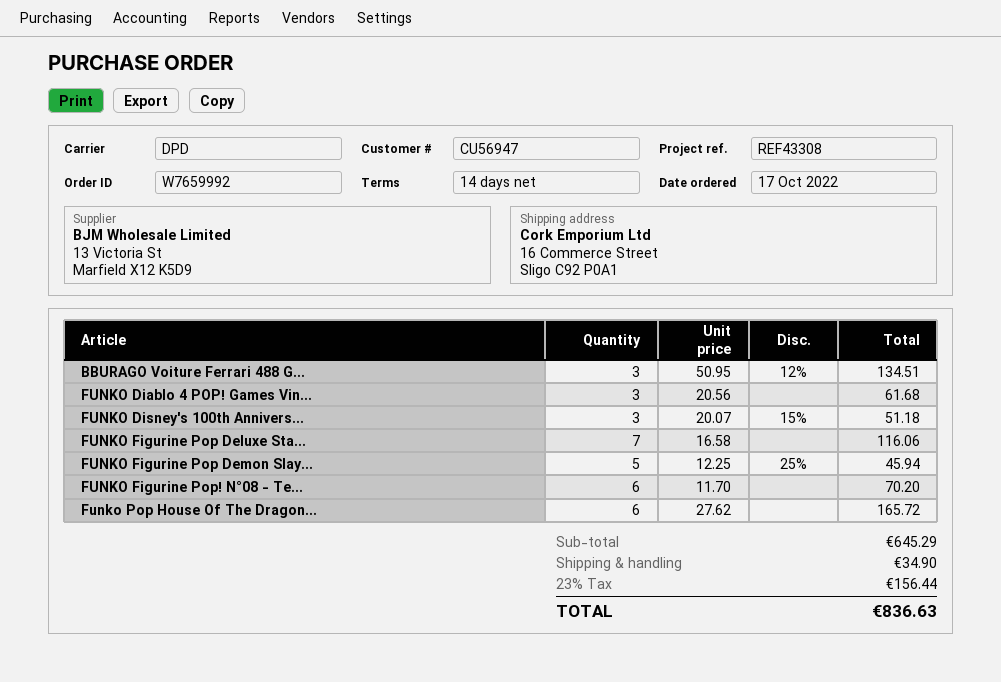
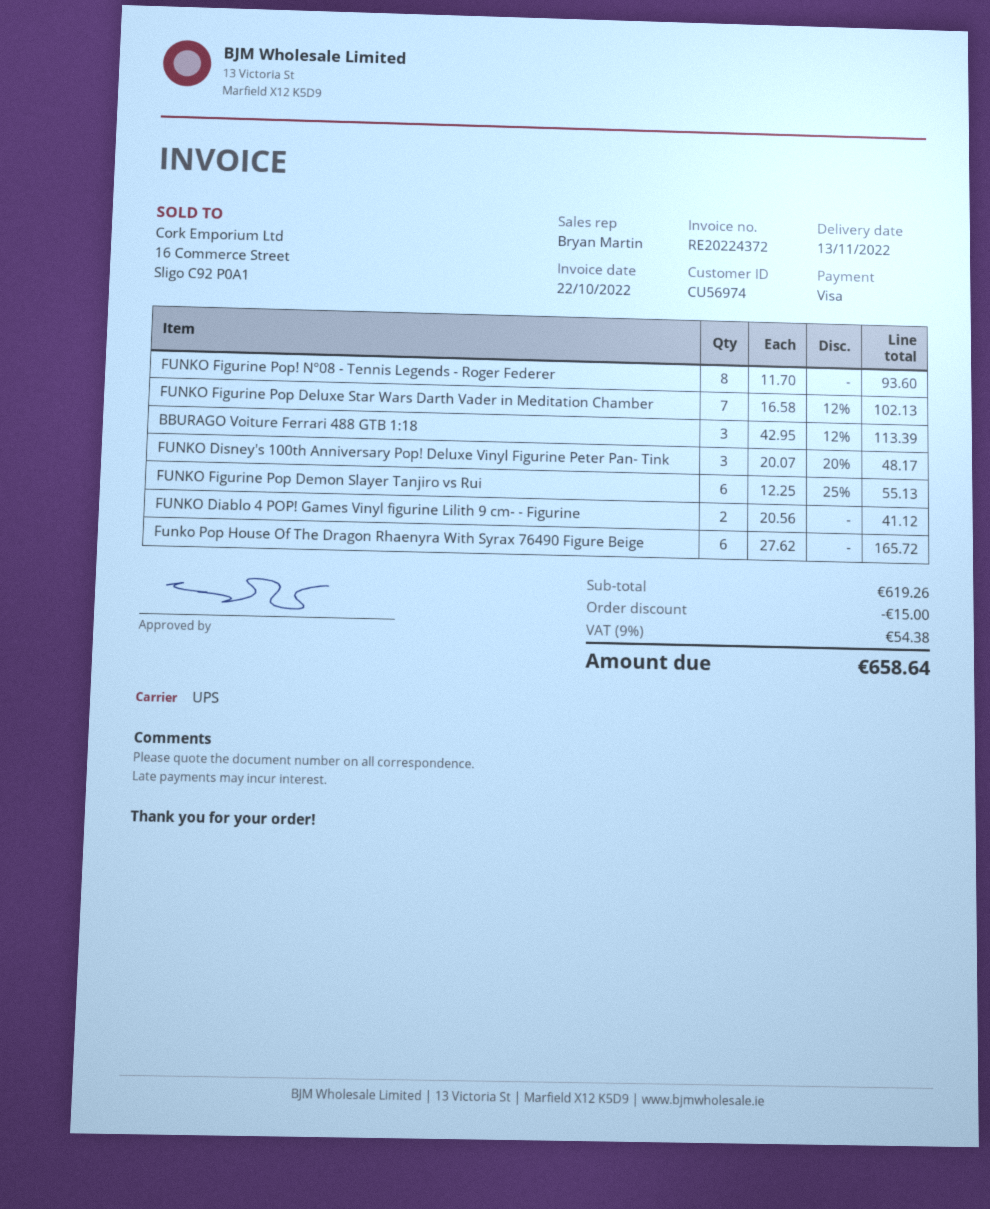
customer number: CU56947 -> CU56974
shipping method: DPD -> UPS
BBURAGO Voiture Ferrari 488 G...: 3 x 50.95 - 12% = 134.51 -> 3 x 42.95 - 12% = 113.39
FUNKO Diablo 4 POP! Games Vin...: 3 x 20.56 = 61.68 -> 2 x 20.56 = 41.12
FUNKO Disney's 100th Annivers...: 3 x 20.07 - 15% = 51.18 -> 3 x 20.07 - 20% = 48.17
FUNKO Figurine Pop Deluxe Sta...: 7 x 16.58 = 116.06 -> 7 x 16.58 - 12% = 102.13
FUNKO Figurine Pop Demon Slay...: 5 x 12.25 - 25% = 45.94 -> 6 x 12.25 - 25% = 55.13
FUNKO Figurine Pop! N°08 - Te...: 6 x 11.70 = 70.20 -> 8 x 11.70 = 93.60
subtotal: 645.29 -> 619.26
discount: none -> 15.00
shipping: 34.90 -> none
tax: 23% = 156.44 -> 9% = 54.38
total: 836.63 -> 658.64

